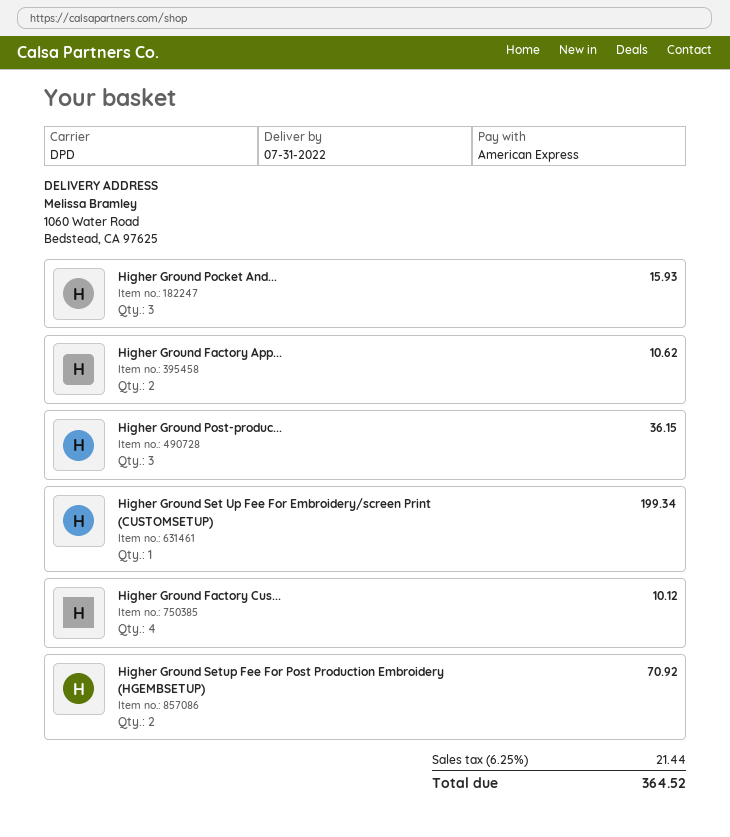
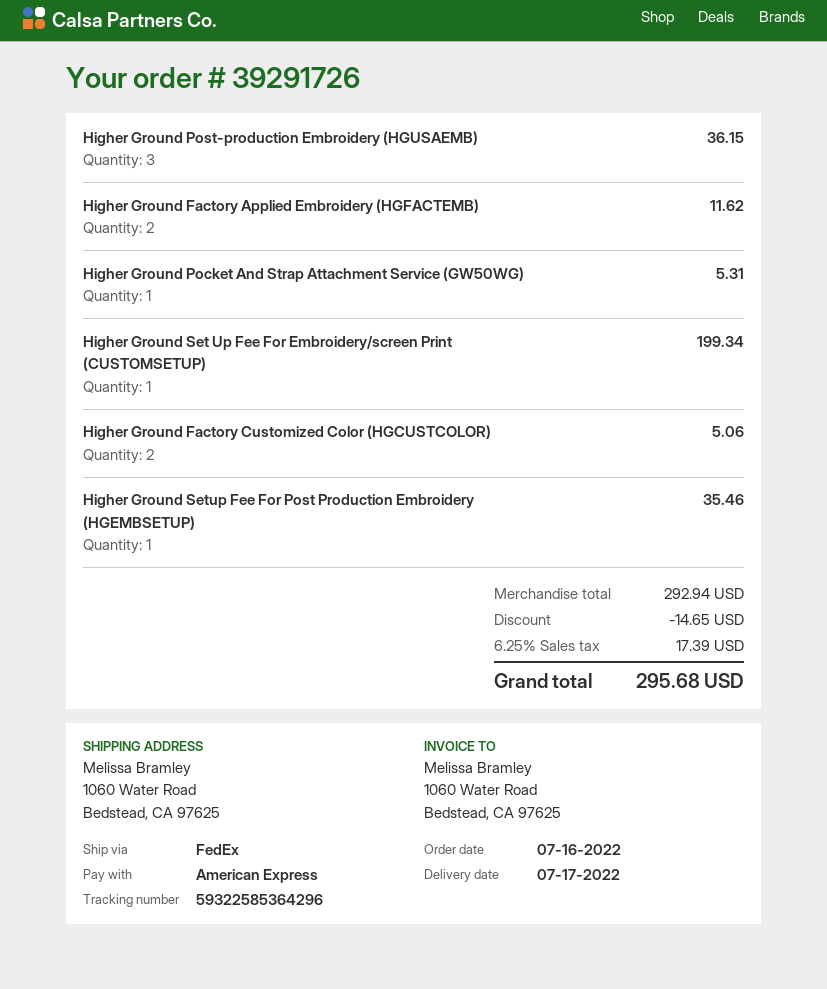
delivery date: 2022-07-31 -> 2022-07-17
shipping method: DPD -> FedEx
Higher Ground Pocket And...: 3 for 15.93 -> 1 for 5.31
Higher Ground Factory App...: 2 for 10.62 -> 2 for 11.62
Higher Ground Factory Cus...: 4 for 10.12 -> 2 for 5.06
Higher Ground Setup Fee For Post Production Embroidery (HGEMBSETUP): 2 for 70.92 -> 1 for 35.46
discount: none -> 14.65
tax: 6.25% = 21.44 -> 6.25% = 17.39
total: 364.52 -> 295.68

